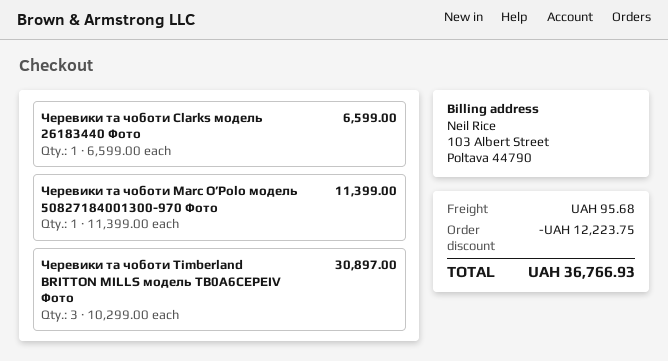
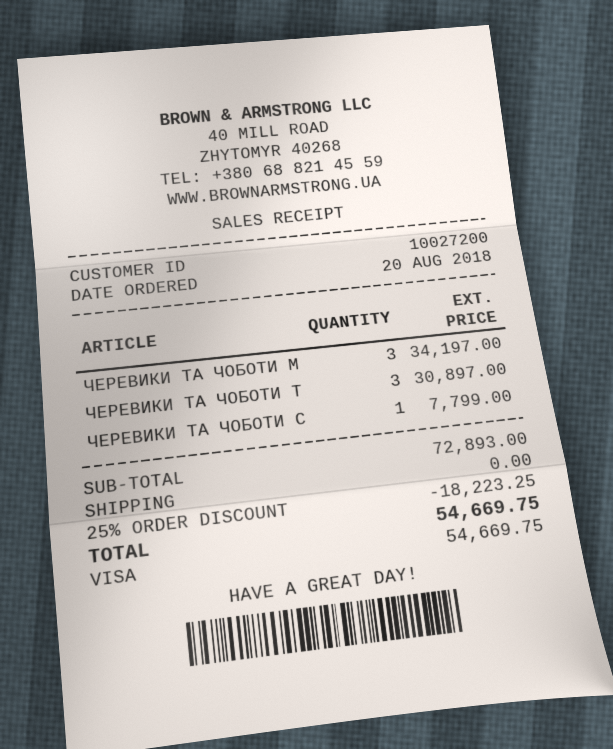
Черевики та чоботи Clarks модель 26183440 Фото: 1 for 6599.00 -> 1 for 7799.00
Черевики та чоботи Marc O’Polo модель 50827184001300-970 Фото: 1 for 11399.00 -> 3 for 34197.00
discount: 12223.75 -> 18223.25
shipping: 95.68 -> 0.00
total: 36766.93 -> 54669.75

